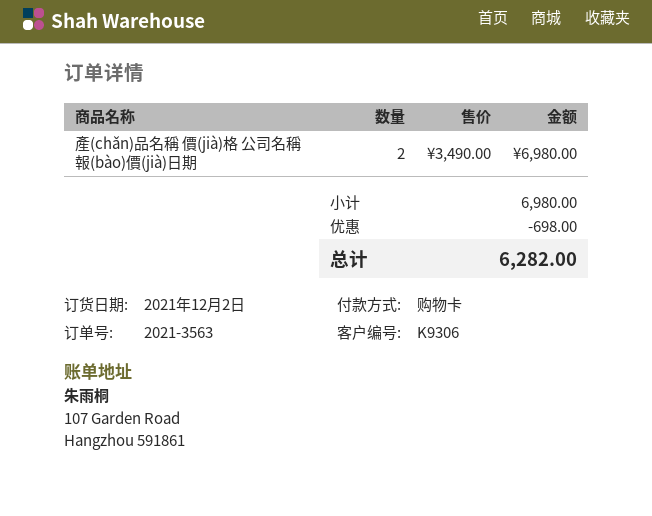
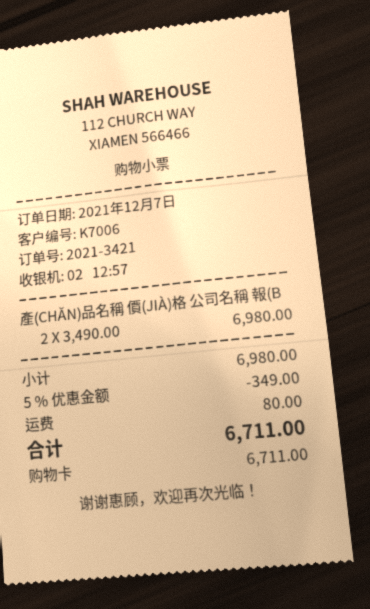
order number: 2021-3563 -> 2021-3421
order date: 2021-12-02 -> 2021-12-07
customer number: K9306 -> K7006
discount: 698.00 -> 349.00
shipping: none -> 80.00
total: 6282.00 -> 6711.00

